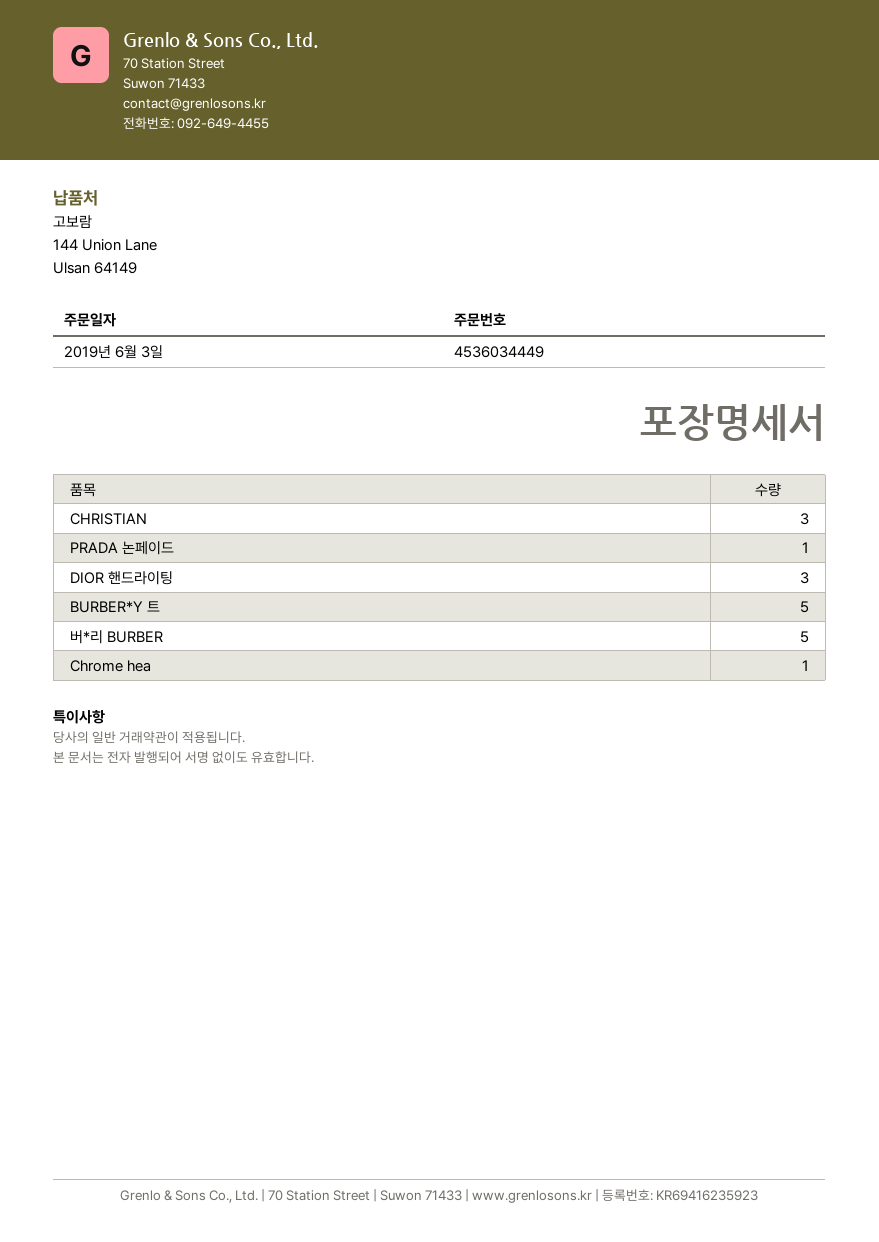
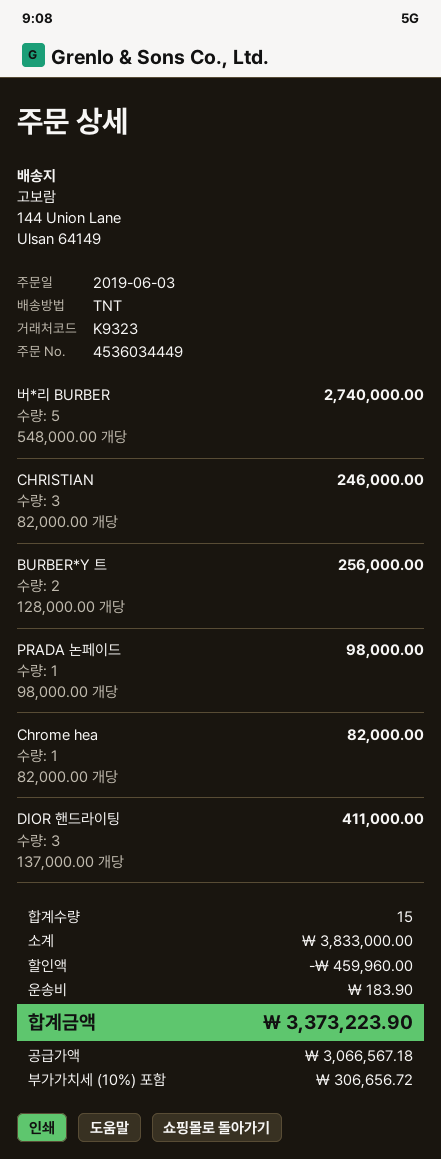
BURBER*Y 트: 5 -> 2

